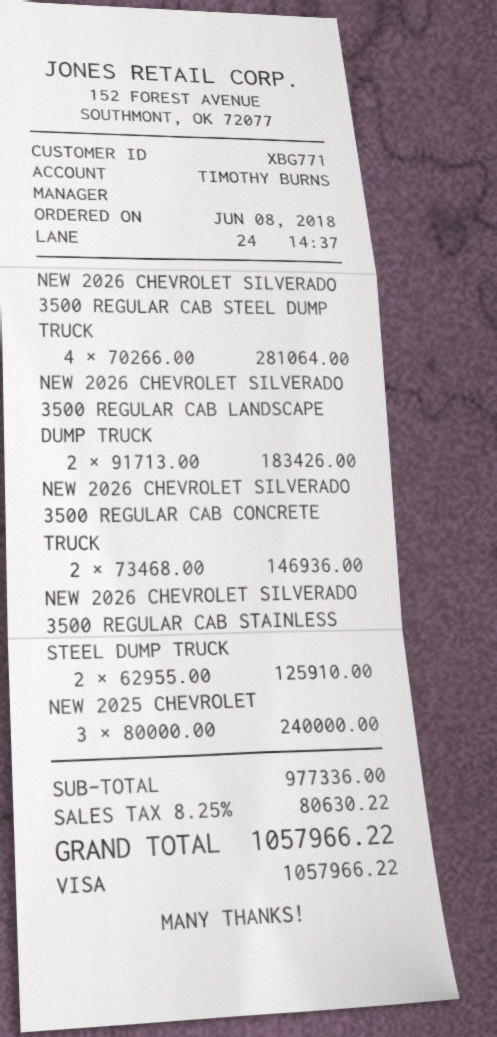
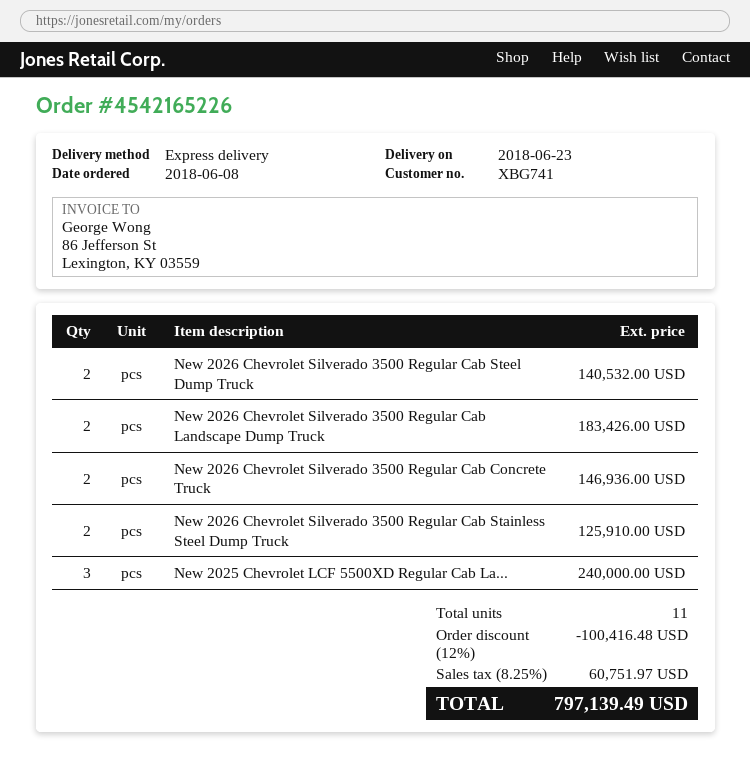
customer number: XBG771 -> XBG741
NEW 2026 CHEVROLET SILVERADO 3500 REGULAR CAB STEEL DUMP TRUCK: 4 for 281064.00 -> 2 for 140532.00
discount: none -> 12% = 100416.48
tax: 8.25% = 80630.22 -> 8.25% = 60751.97
total: 1057966.22 -> 797139.49

